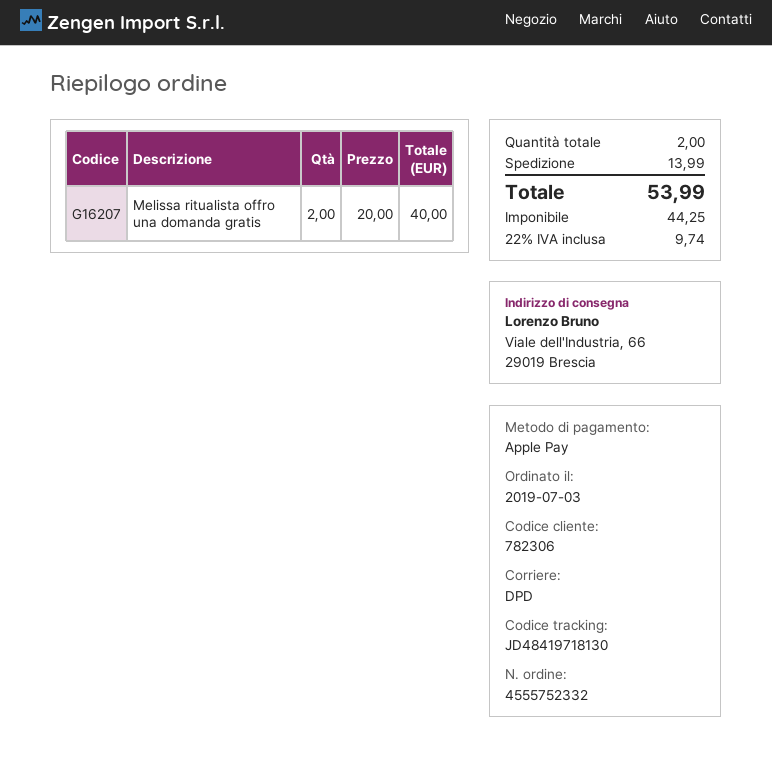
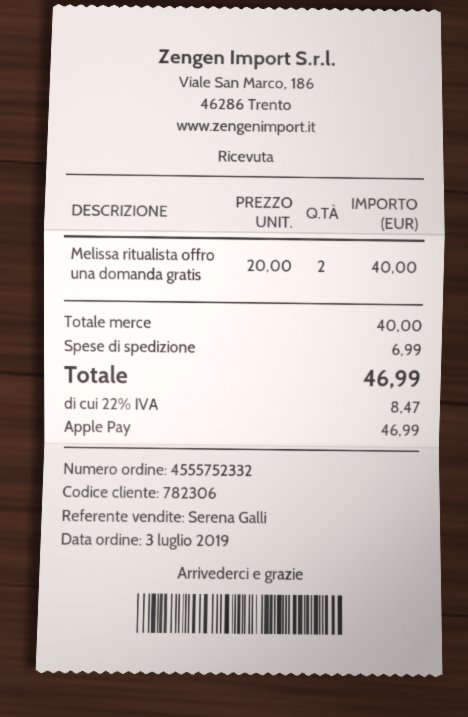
shipping: 13.99 -> 6.99
tax: 22% = 9.74 -> 22% = 8.47
total: 53.99 -> 46.99

